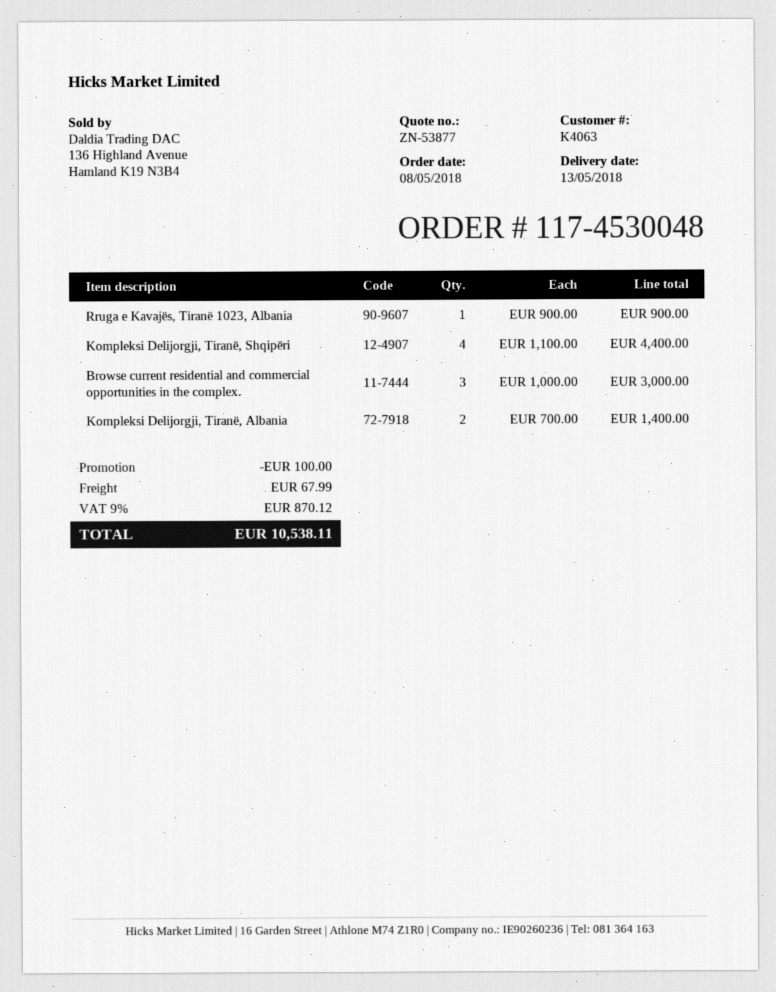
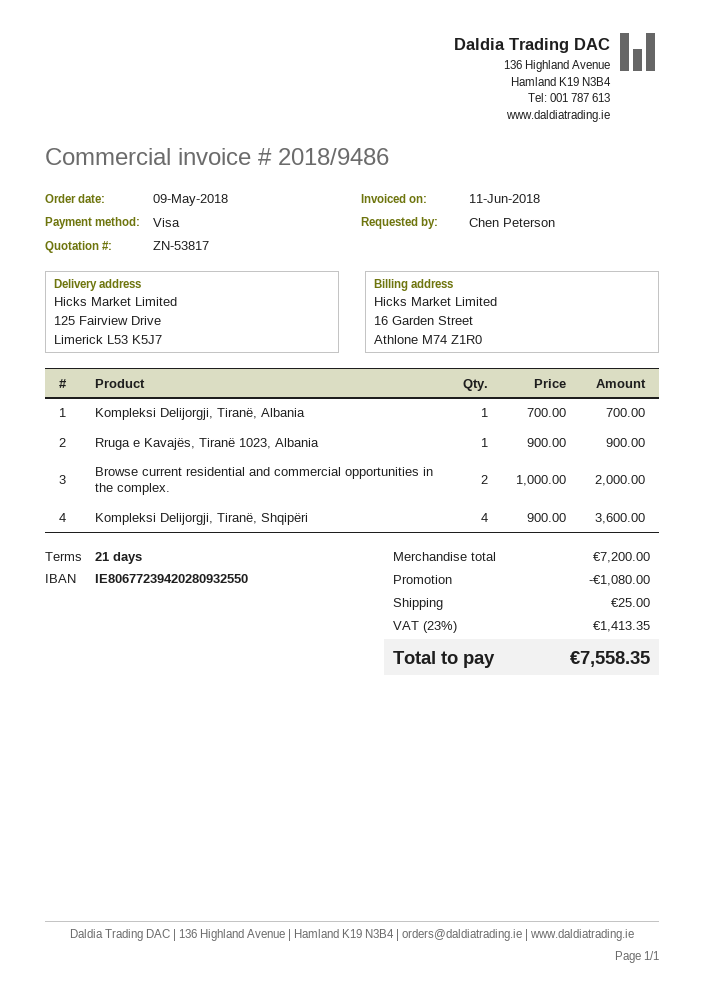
quote number: ZN-53877 -> ZN-53817
order date: 2018-05-08 -> 2018-05-09
Kompleksi Delijorgji, Tiranë, Shqipëri: 4 x 1100.00 = 4400.00 -> 4 x 900.00 = 3600.00
Browse current residential and commercial opportunities in the complex.: 3 x 1000.00 = 3000.00 -> 2 x 1000.00 = 2000.00
Kompleksi Delijorgji, Tiranë, Albania: 2 x 700.00 = 1400.00 -> 1 x 700.00 = 700.00
discount: 100.00 -> 1080.00
shipping: 67.99 -> 25.00
tax: 9% = 870.12 -> 23% = 1413.35
total: 10538.11 -> 7558.35

